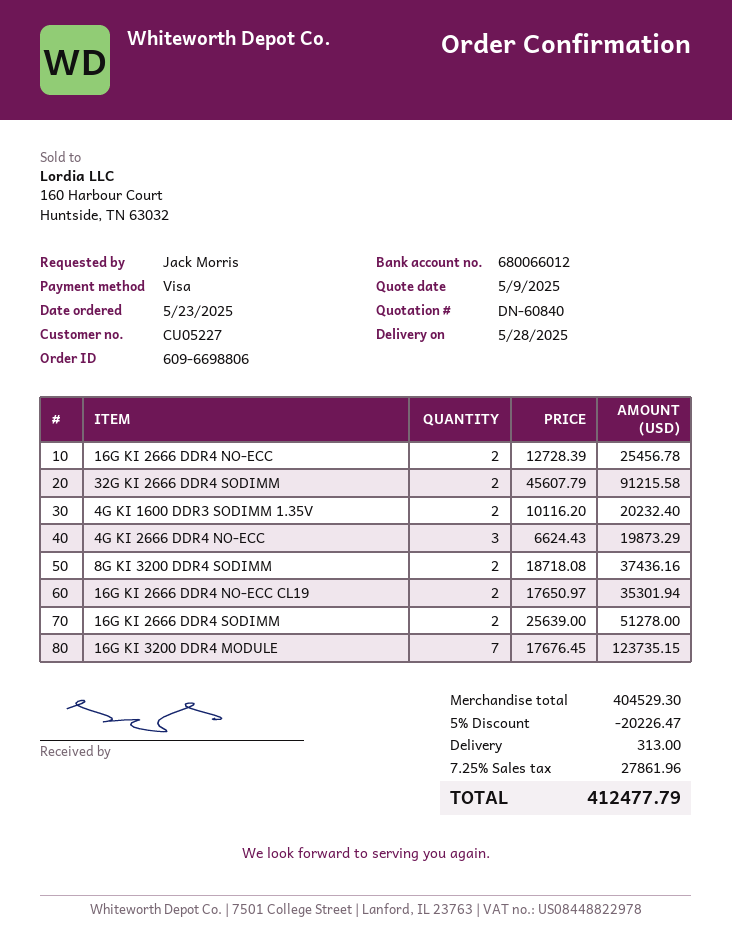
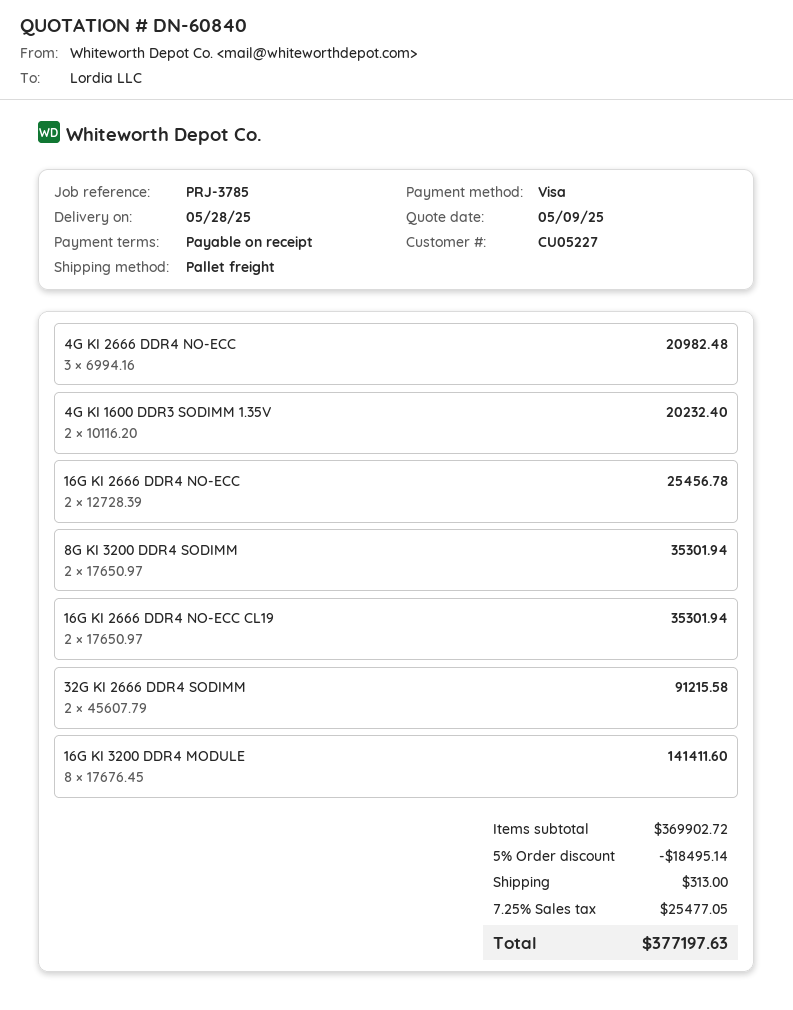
4G KI 2666 DDR4 NO-ECC: 3 x 6624.43 = 19873.29 -> 3 x 6994.16 = 20982.48
8G KI 3200 DDR4 SODIMM: 2 x 18718.08 = 37436.16 -> 2 x 17650.97 = 35301.94
16G KI 2666 DDR4 SODIMM: 2 x 25639.00 = 51278.00 -> none
16G KI 3200 DDR4 MODULE: 7 x 17676.45 = 123735.15 -> 8 x 17676.45 = 141411.60
subtotal: 404529.30 -> 369902.72
discount: 5% = 20226.47 -> 5% = 18495.14
tax: 7.25% = 27861.96 -> 7.25% = 25477.05
total: 412477.79 -> 377197.63

